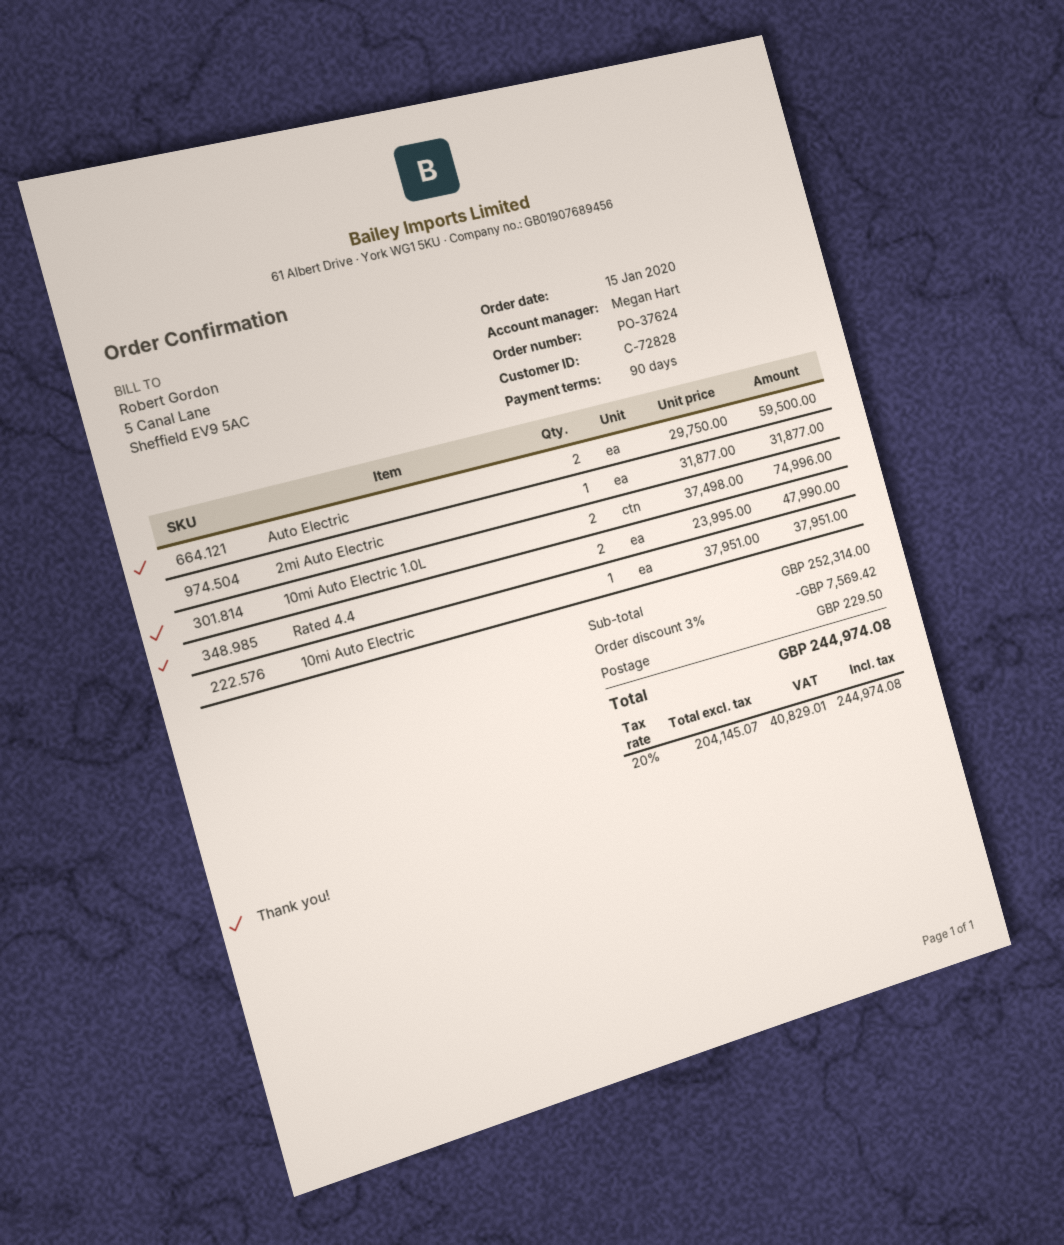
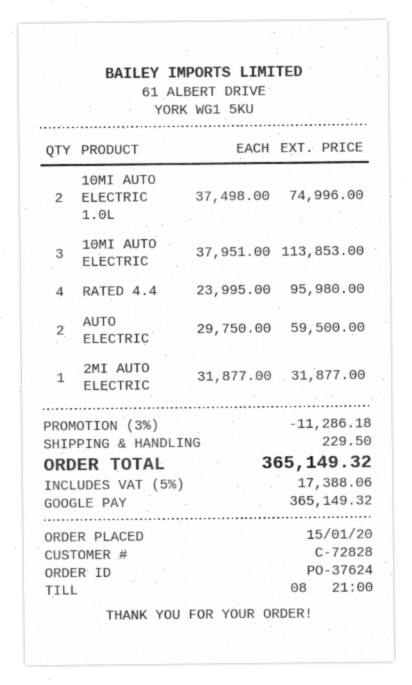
Rated 4.4: 2 x 23995.00 = 47990.00 -> 4 x 23995.00 = 95980.00
10mi Auto Electric: 1 x 37951.00 = 37951.00 -> 3 x 37951.00 = 113853.00
discount: 3% = 7569.42 -> 3% = 11286.18
tax: 20% = 40829.01 -> 5% = 17388.06
total: 244974.08 -> 365149.32

